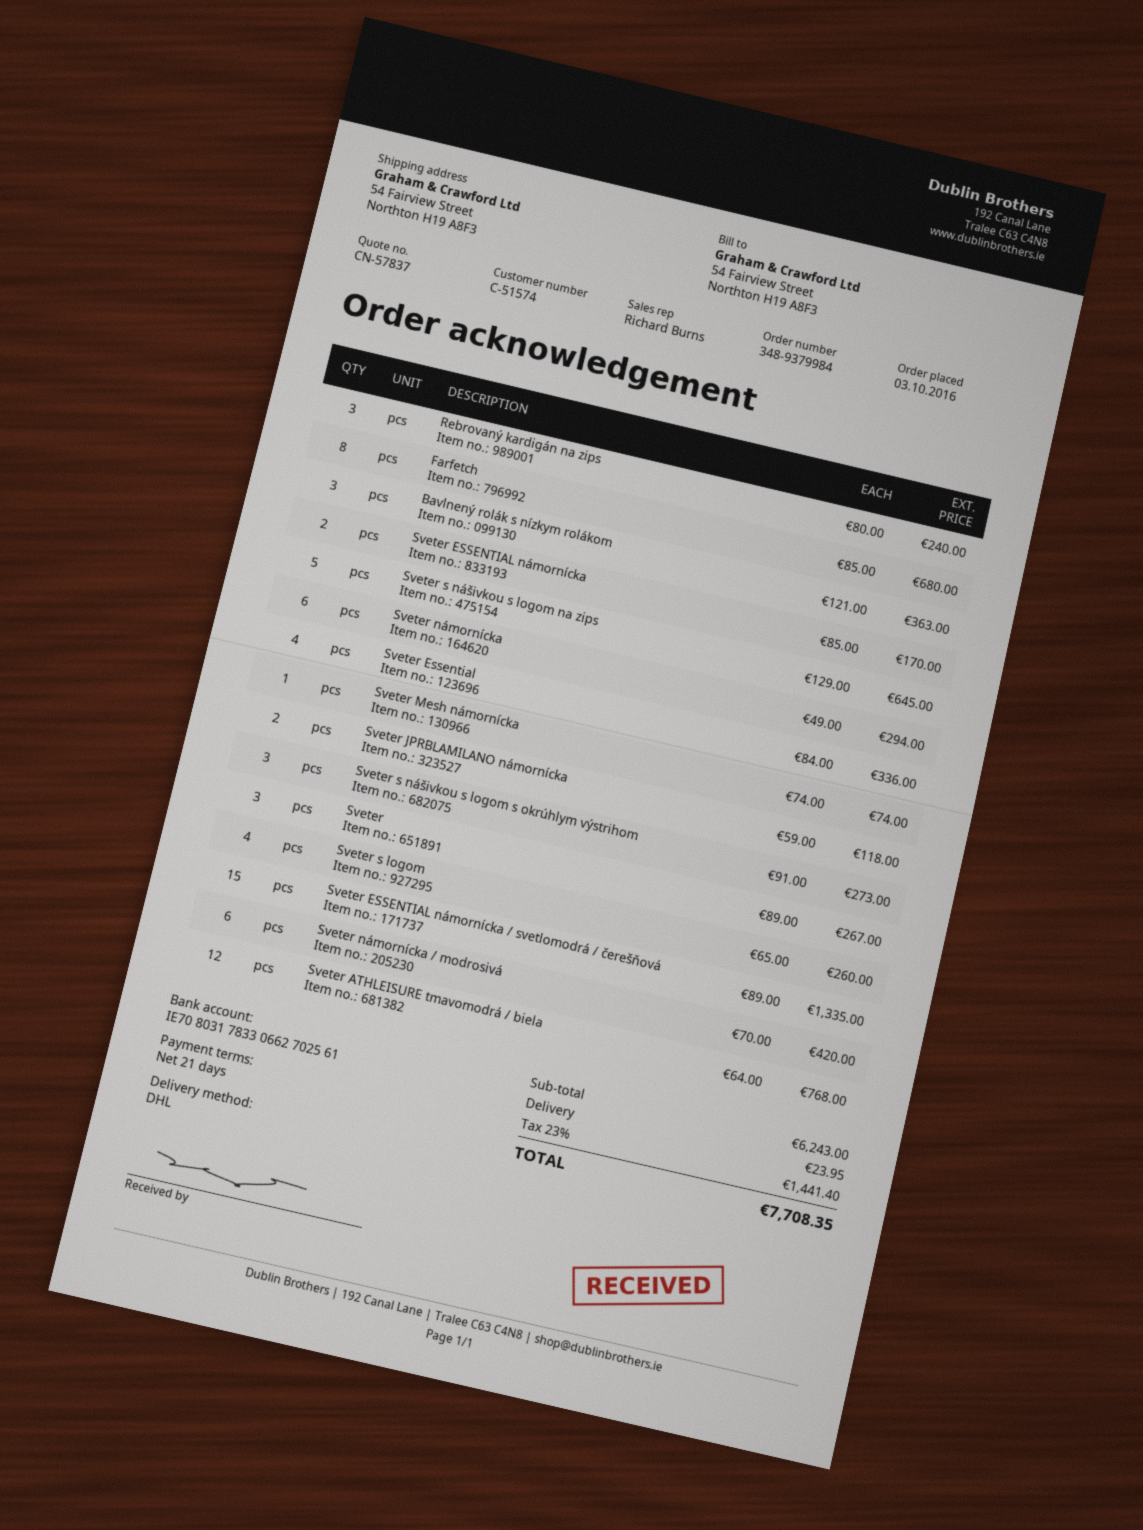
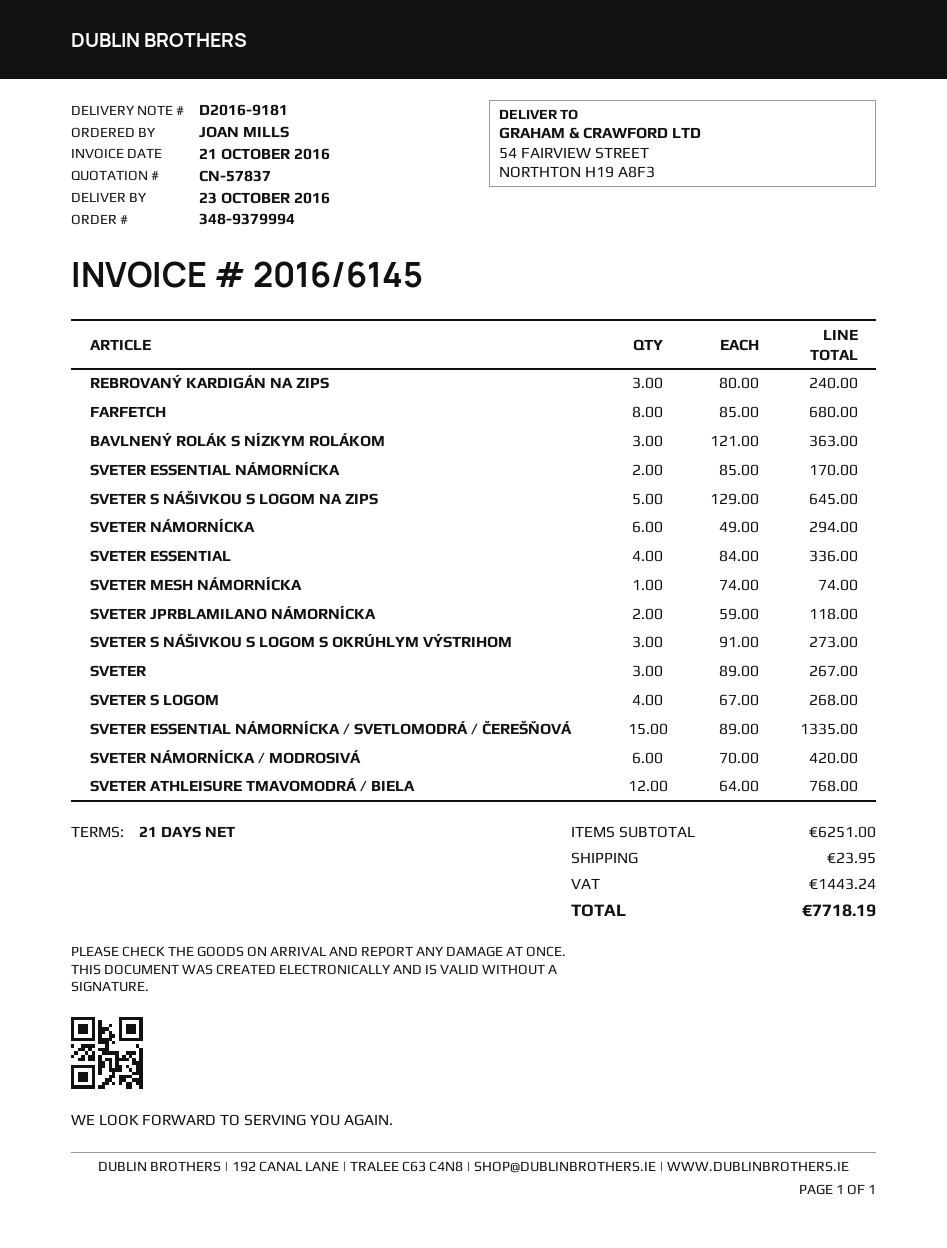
order number: 348-9379984 -> 348-9379994
Sveter s logom: 4 x 65.00 = 260.00 -> 4 x 67.00 = 268.00
subtotal: 6243.00 -> 6251.00
tax: 1441.40 -> 1443.24
total: 7708.35 -> 7718.19

